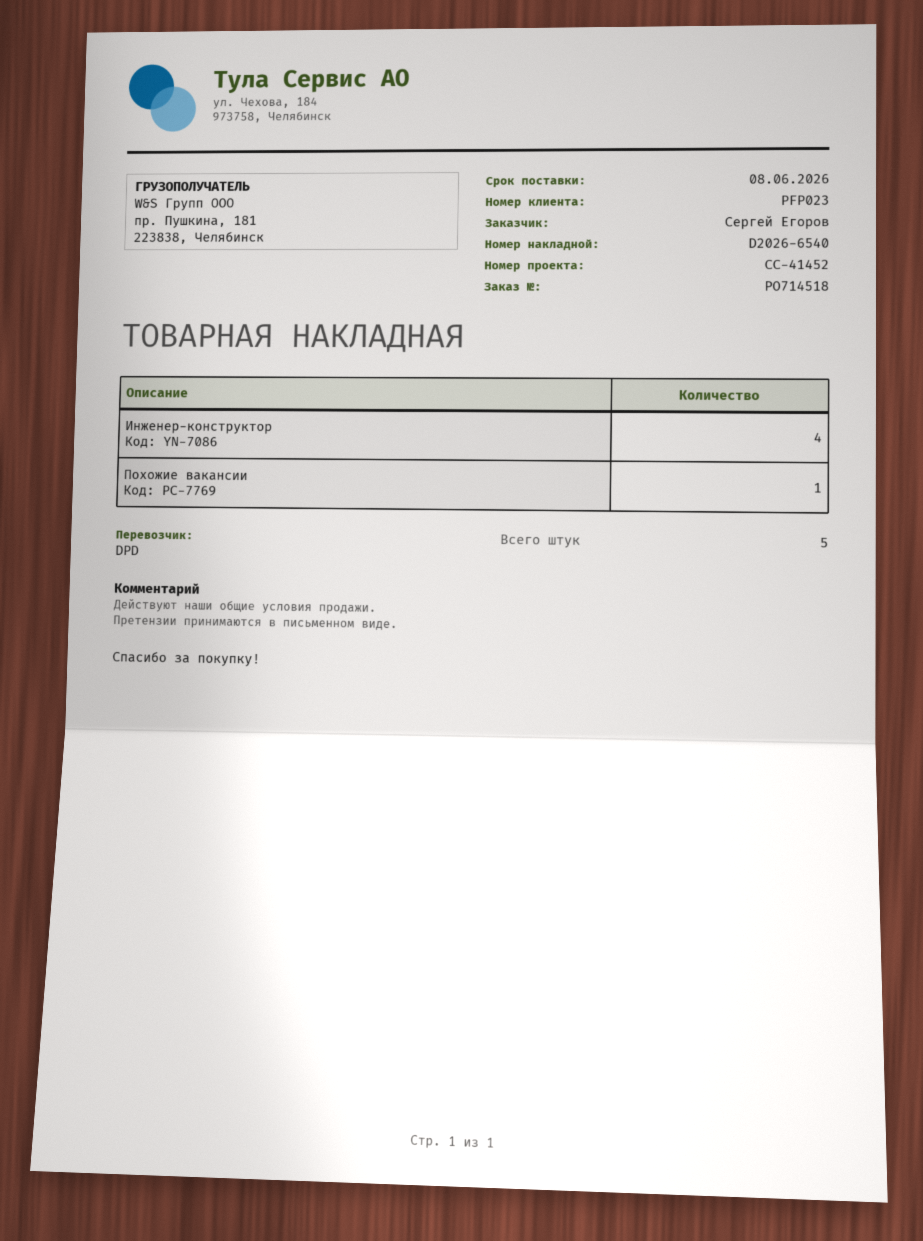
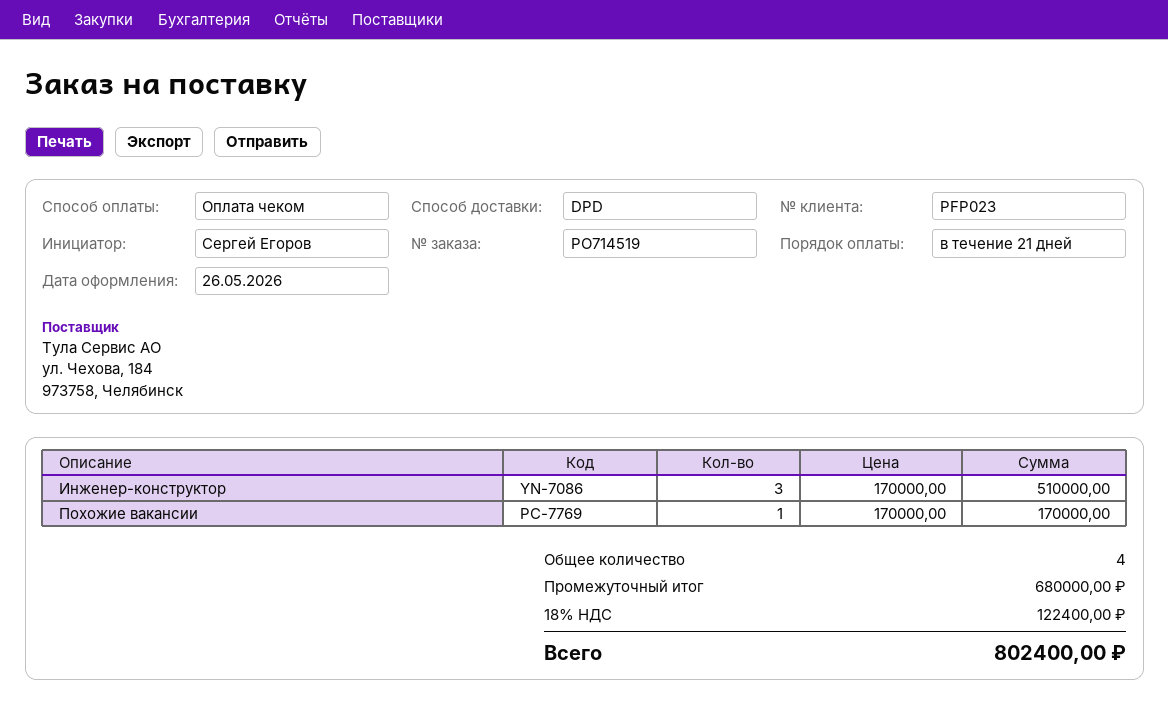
order number: PO714518 -> PO714519
Инженер-конструктор: 4 -> 3
total quantity: 5 -> 4

